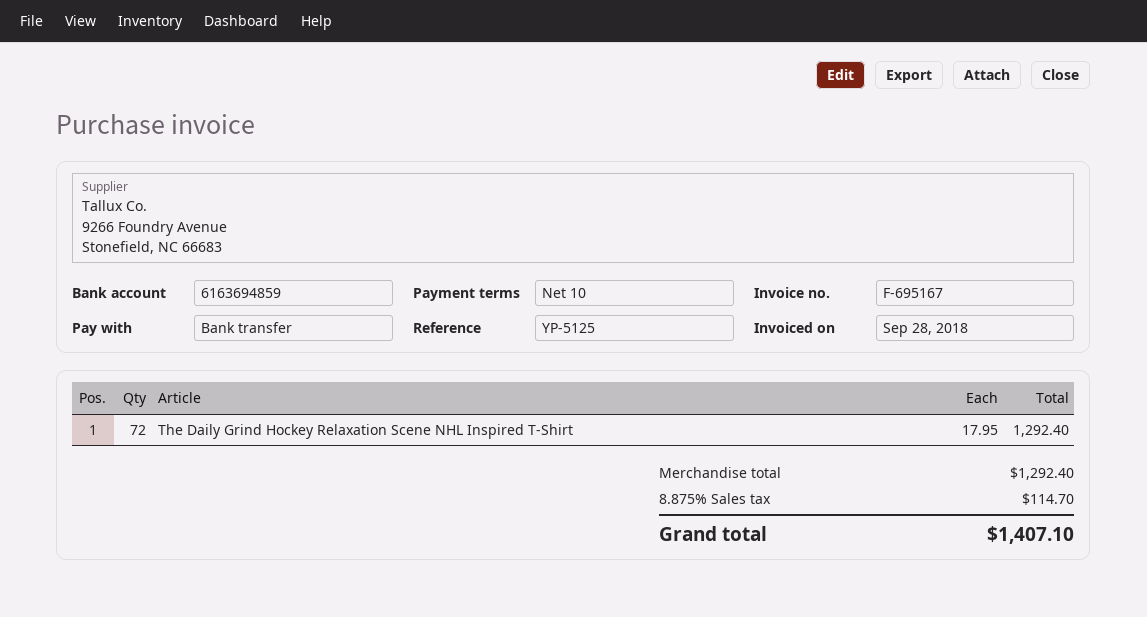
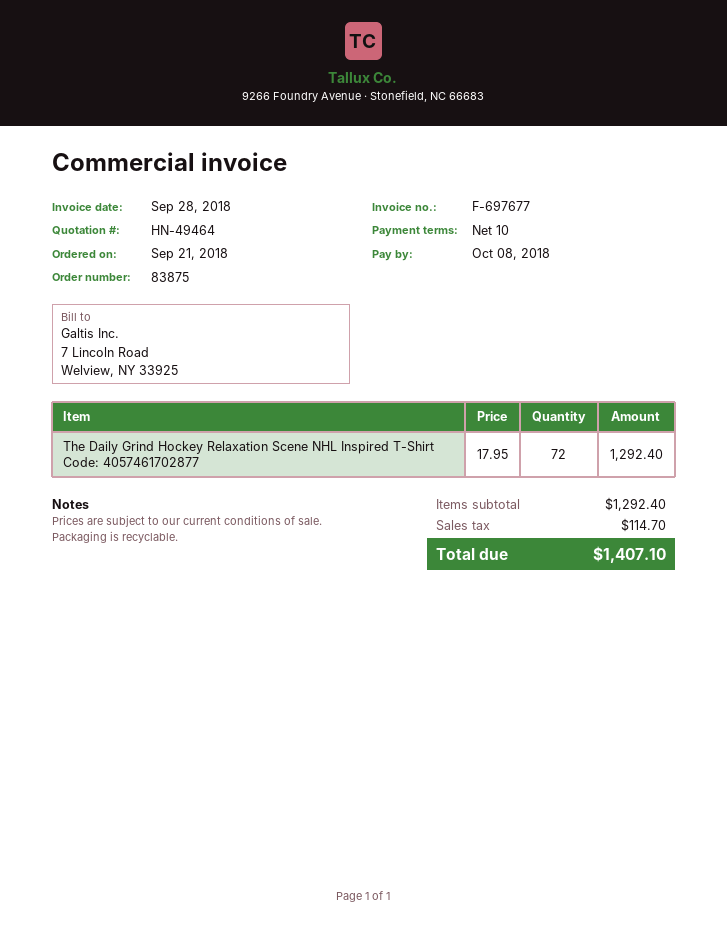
invoice number: F-695167 -> F-697677

